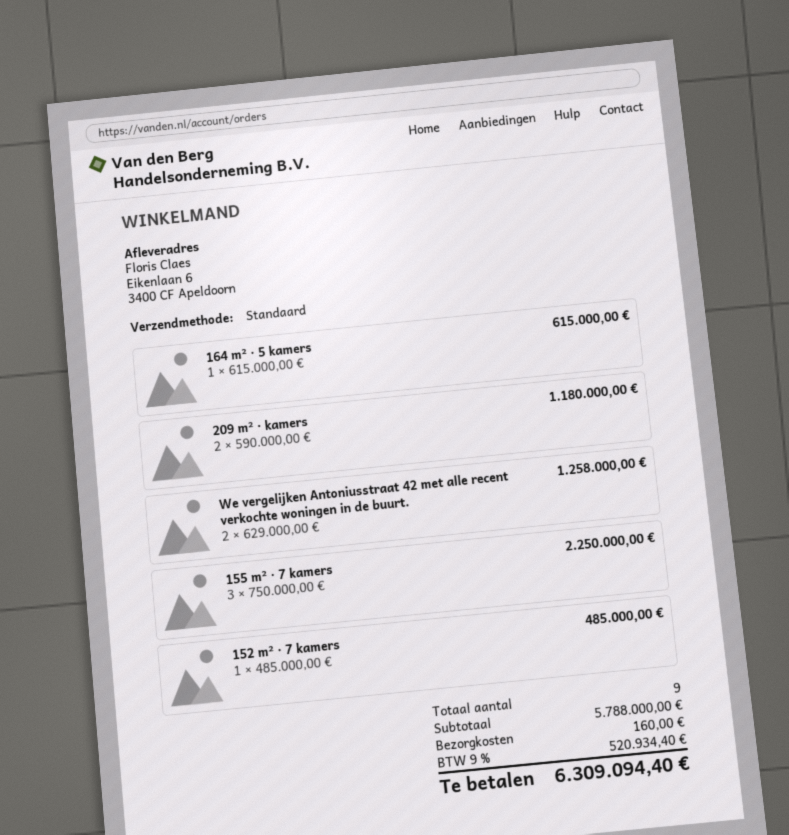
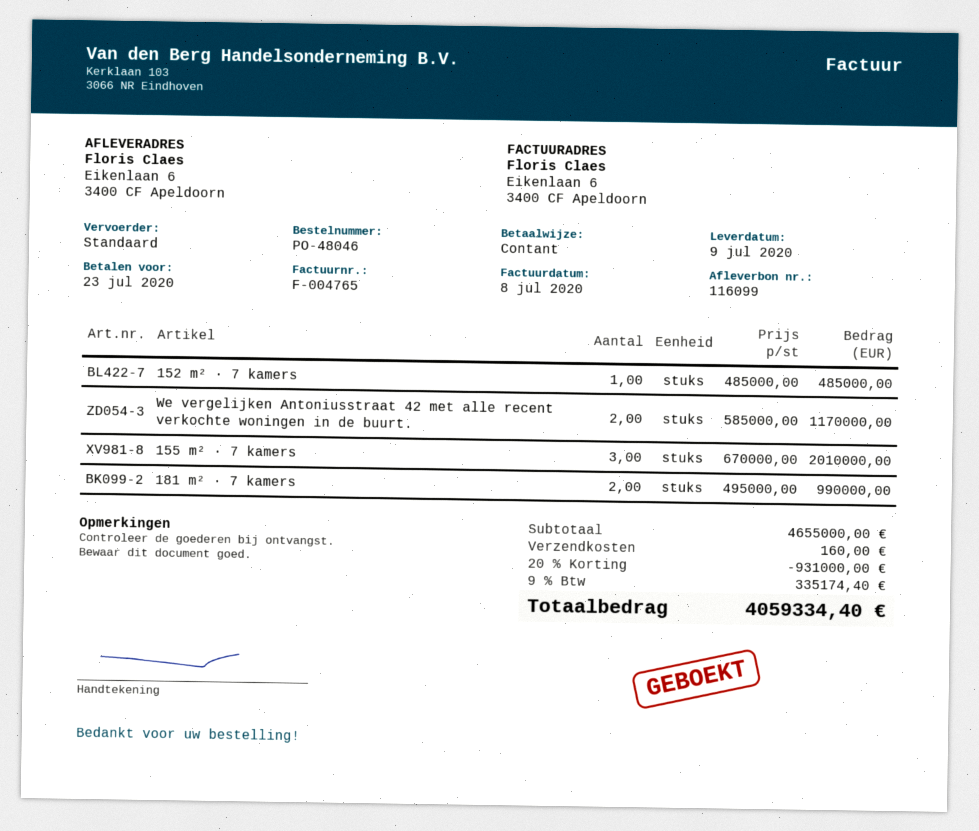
164 m² · 5 kamers: 1 x 615000.00 = 615000.00 -> none
209 m² · kamers: 2 x 590000.00 = 1180000.00 -> none
We vergelijken Antoniusstraat 42 met alle recent verkochte woningen in de buurt.: 2 x 629000.00 = 1258000.00 -> 2 x 585000.00 = 1170000.00
155 m² · 7 kamers: 3 x 750000.00 = 2250000.00 -> 3 x 670000.00 = 2010000.00
181 m² · 7 kamers: none -> 2 x 495000.00 = 990000.00
subtotal: 5788000.00 -> 4655000.00
discount: none -> 20% = 931000.00
tax: 9% = 520934.40 -> 9% = 335174.40
total: 6309094.40 -> 4059334.40

